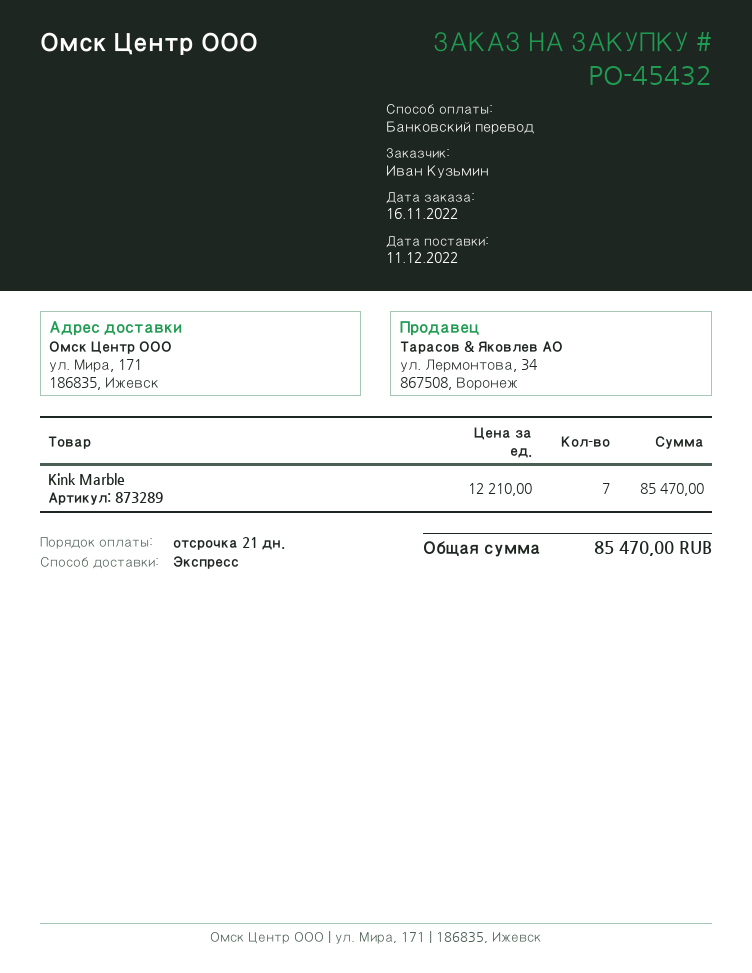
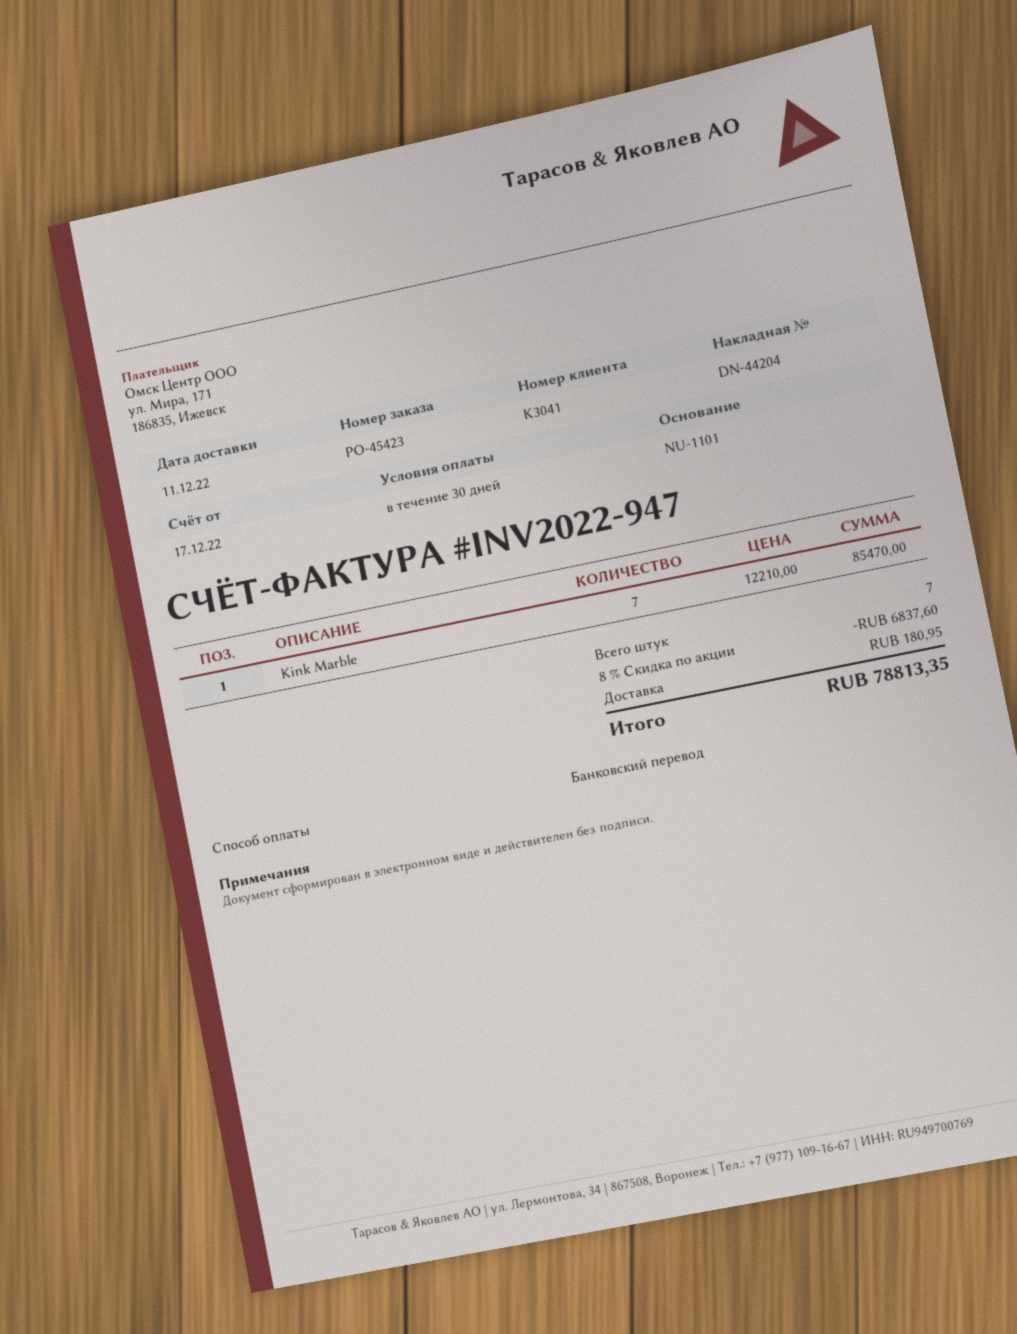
order number: PO-45432 -> PO-45423
payment terms: 21 days -> 30 days
discount: none -> 8% = 6837.60
shipping: none -> 180.95
total: 85470.00 -> 78813.35

